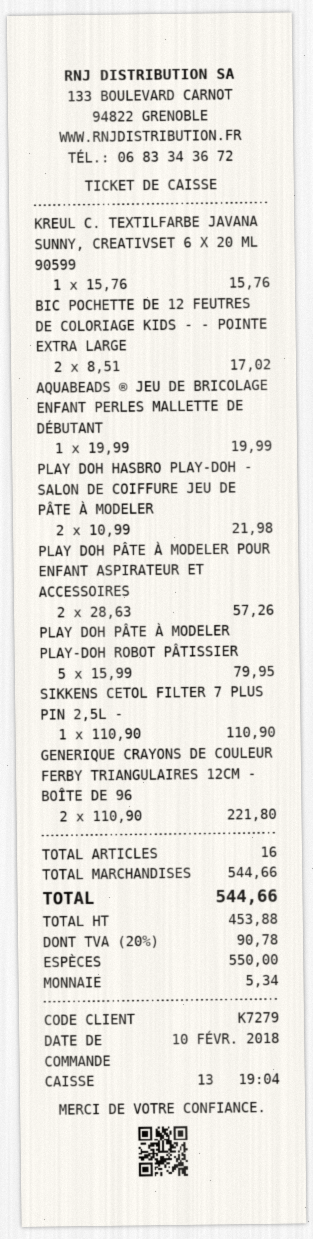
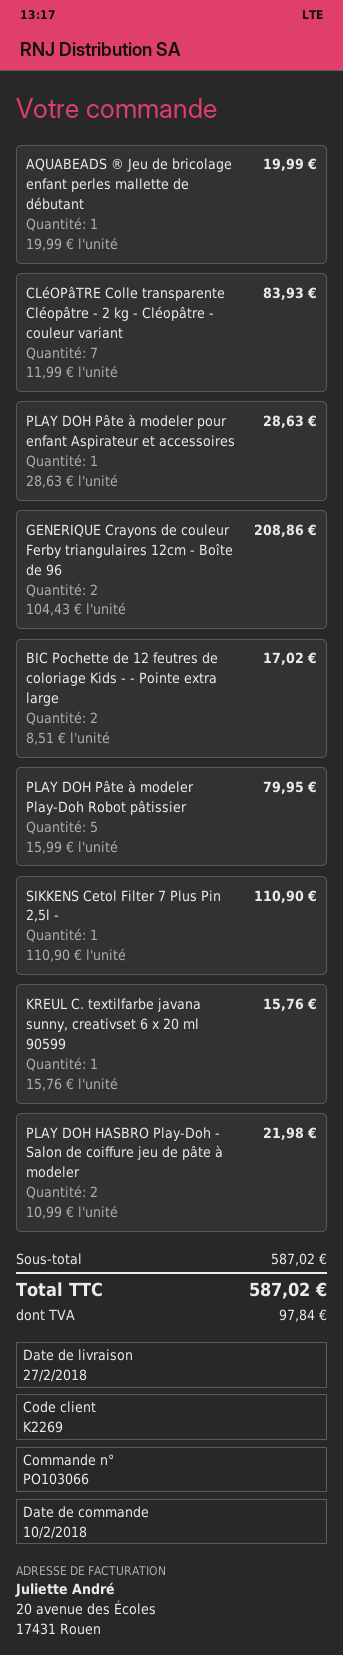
customer number: K7279 -> K2269
PLAY DOH PÂTE À MODELER POUR ENFANT ASPIRATEUR ET ACCESSOIRES: 2 x 28.63 = 57.26 -> 1 x 28.63 = 28.63
GENERIQUE CRAYONS DE COULEUR FERBY TRIANGULAIRES 12CM - BOÎTE DE 96: 2 x 110.90 = 221.80 -> 2 x 104.43 = 208.86
CLéOPâTRE Colle transparente Cléopâtre - 2 kg - Cléopâtre - couleur variant: none -> 7 x 11.99 = 83.93
subtotal: 544.66 -> 587.02
tax: 90.78 -> 97.84
total: 544.66 -> 587.02

